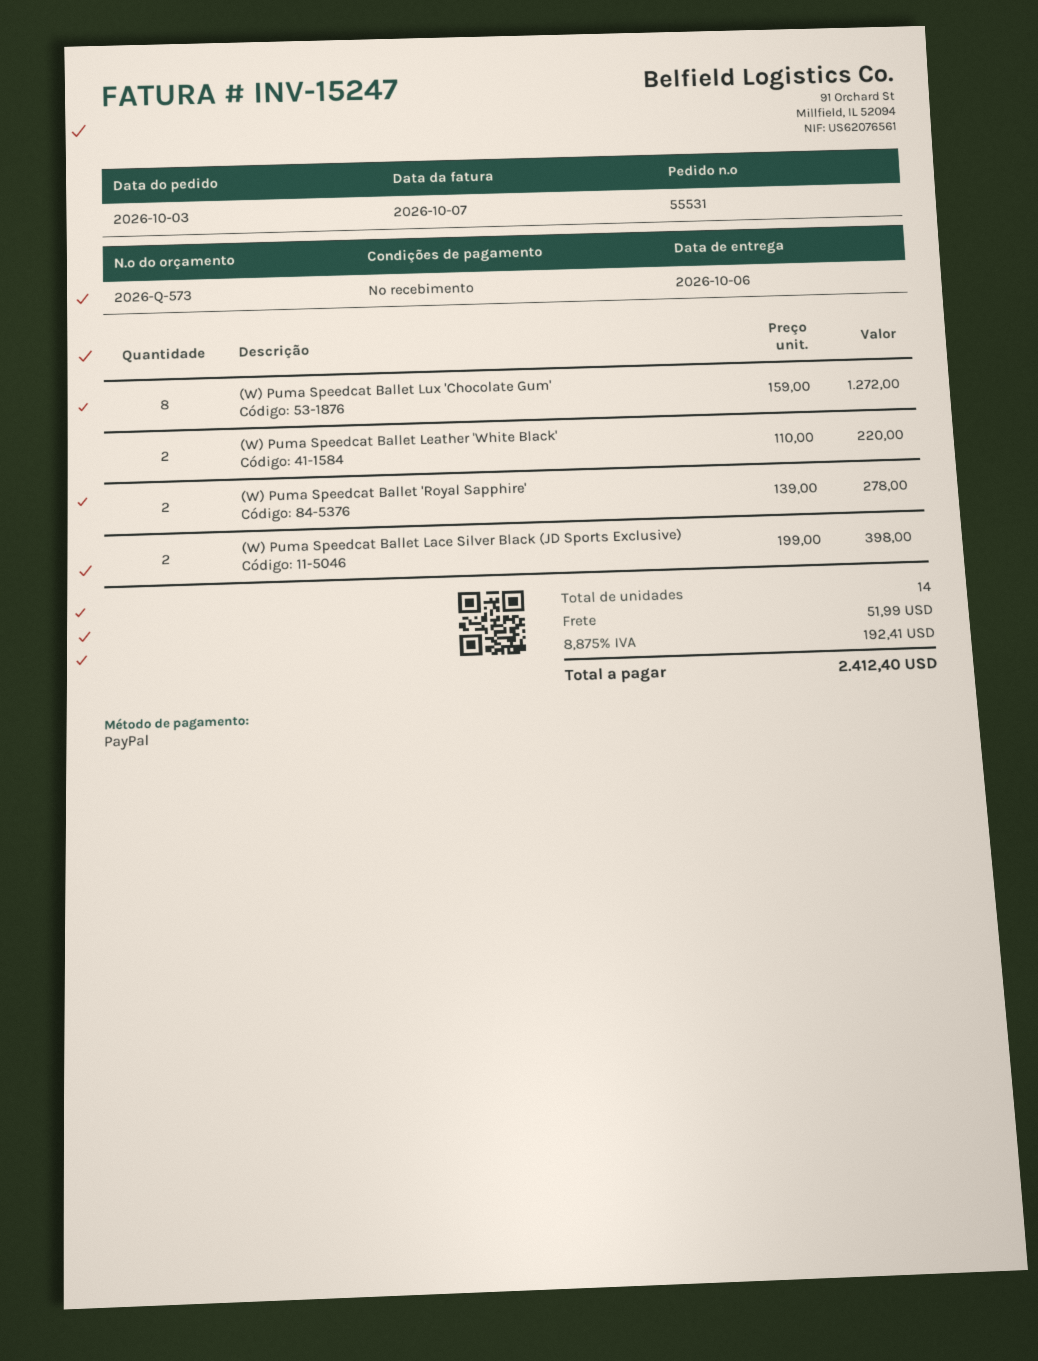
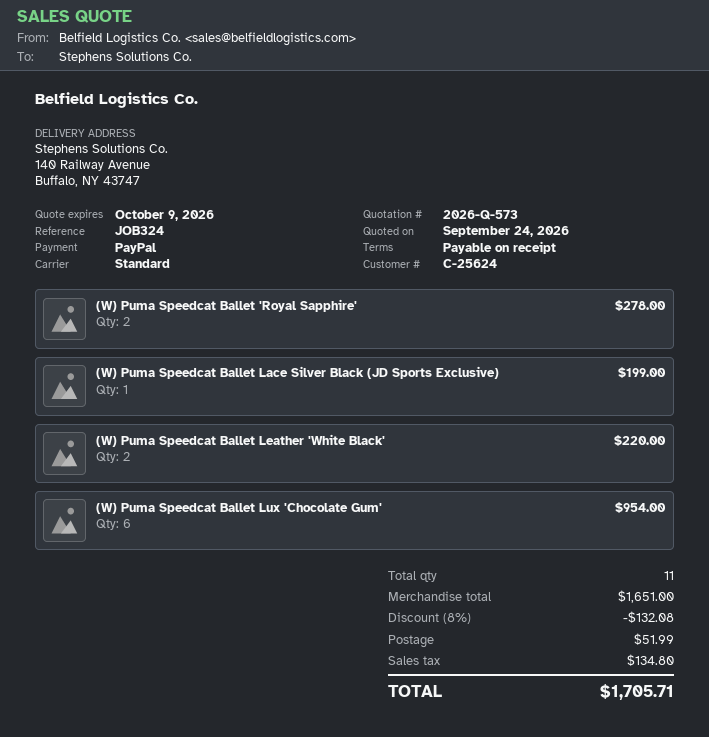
(W) Puma Speedcat Ballet Lux 'Chocolate Gum': 8 for 1272.00 -> 6 for 954.00
(W) Puma Speedcat Ballet Lace Silver Black (JD Sports Exclusive): 2 for 398.00 -> 1 for 199.00
total quantity: 14 -> 11
discount: none -> 8% = 132.08
tax: 192.41 -> 134.80
total: 2412.40 -> 1705.71

